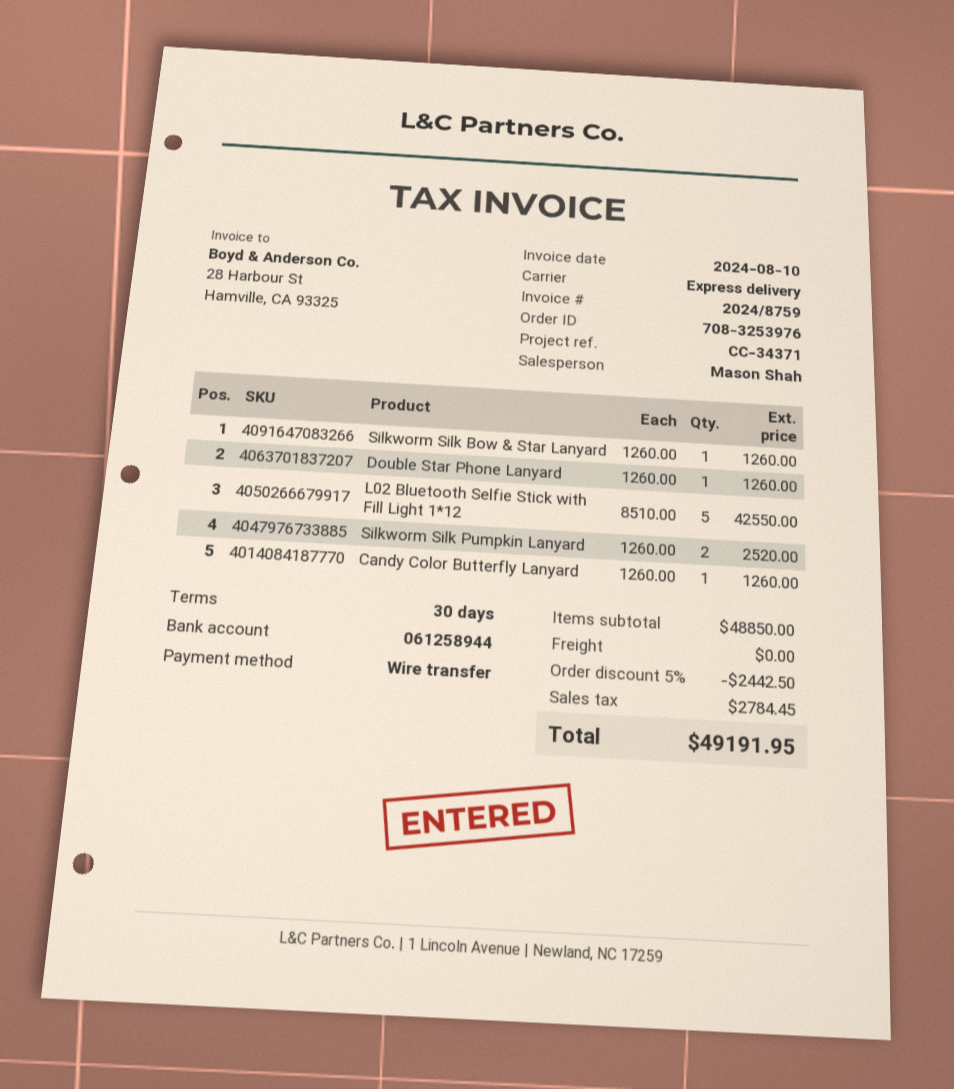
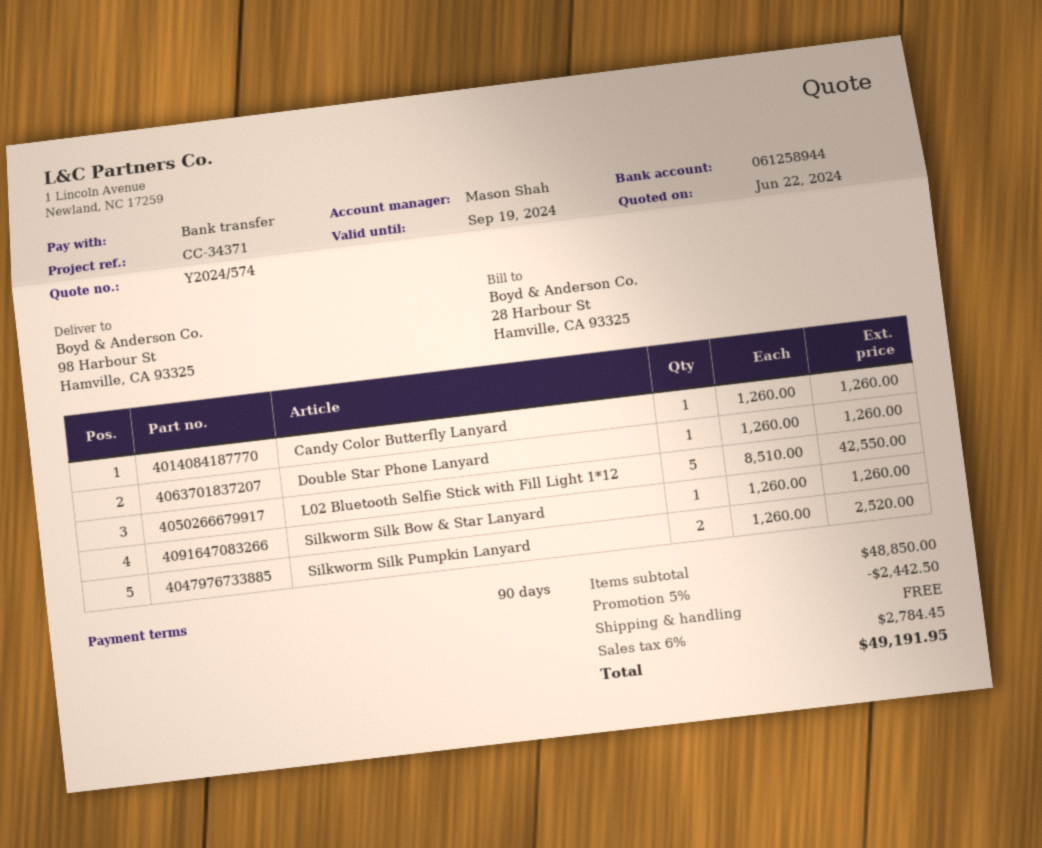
payment terms: 30 days -> 90 days

